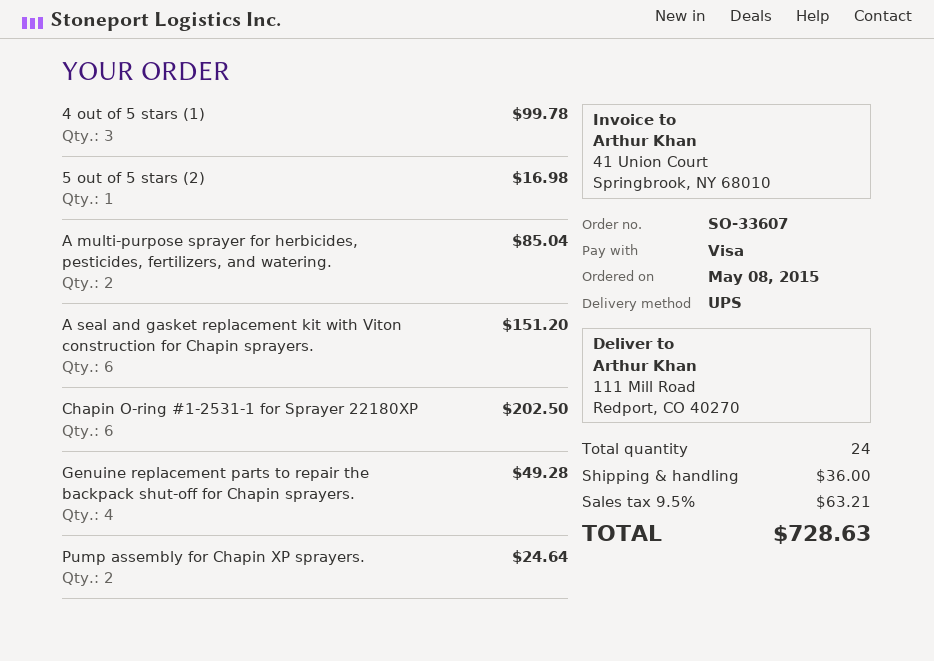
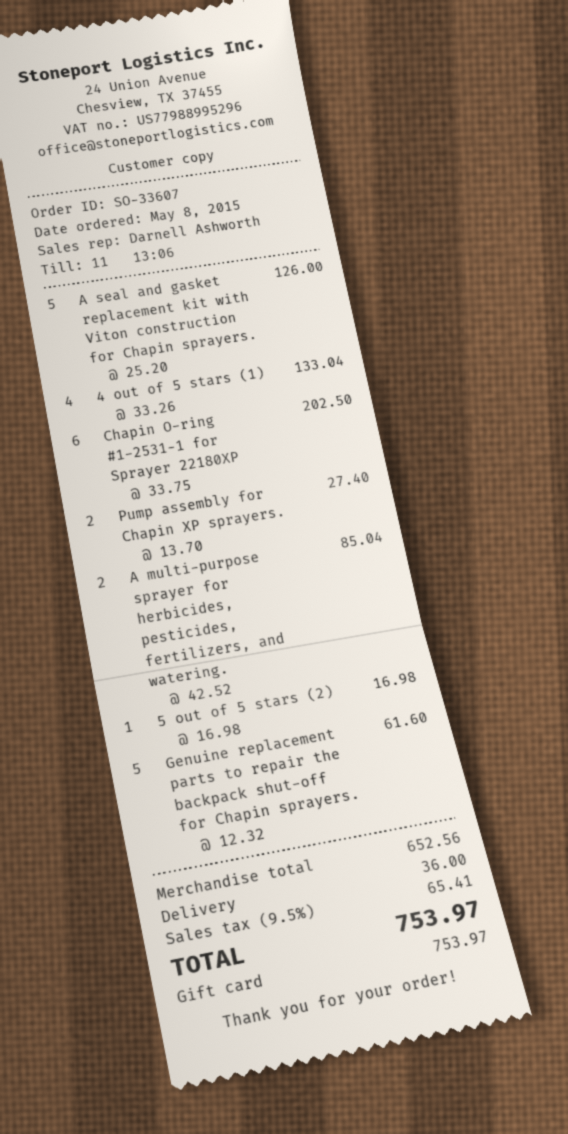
payment method: Visa -> gift card
4 out of 5 stars (1): 3 for 99.78 -> 4 for 133.04
A seal and gasket replacement kit with Viton construction for Chapin sprayers.: 6 for 151.20 -> 5 for 126.00
Genuine replacement parts to repair the backpack shut-off for Chapin sprayers.: 4 for 49.28 -> 5 for 61.60
Pump assembly for Chapin XP sprayers.: 2 for 24.64 -> 2 for 27.40
tax: 9.5% = 63.21 -> 9.5% = 65.41
total: 728.63 -> 753.97

